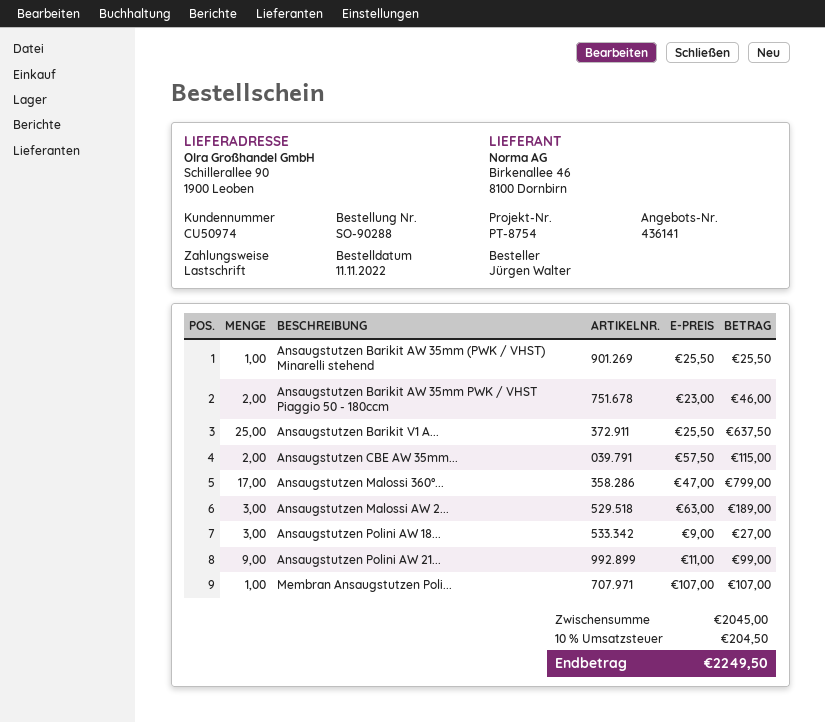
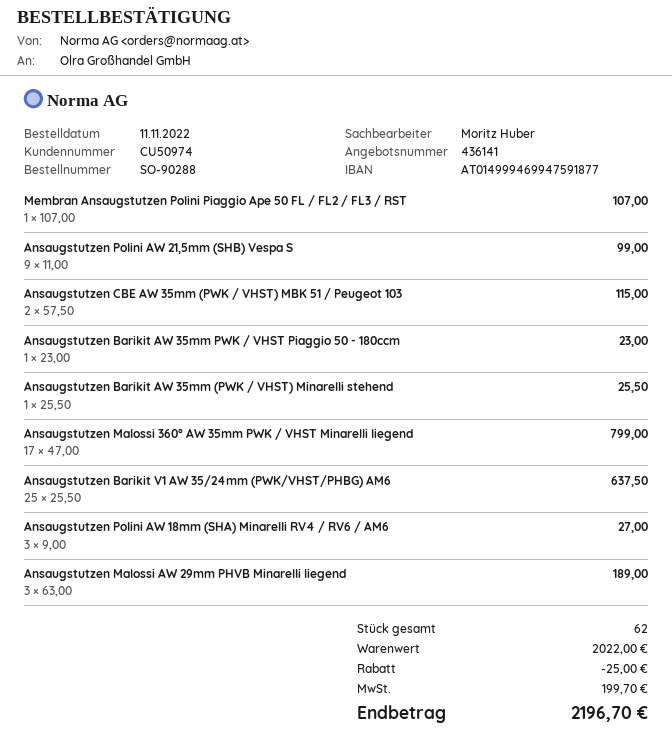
Ansaugstutzen Barikit AW 35mm PWK / VHST Piaggio 50 - 180ccm: 2 x 23.00 = 46.00 -> 1 x 23.00 = 23.00
subtotal: 2045.00 -> 2022.00
discount: none -> 25.00
tax: 204.50 -> 199.70
total: 2249.50 -> 2196.70

